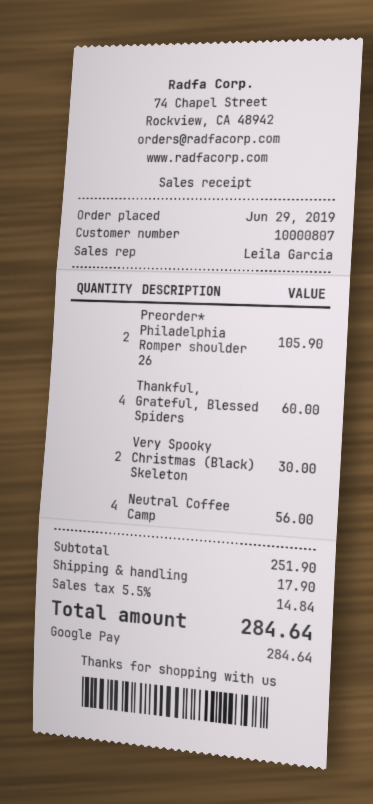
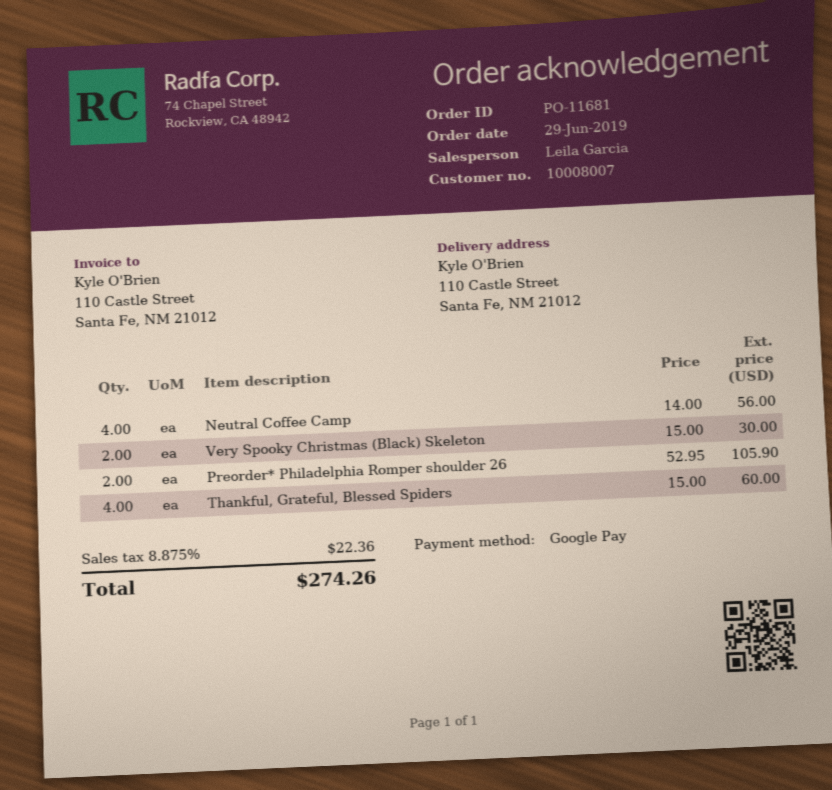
customer number: 10000807 -> 10008007
shipping: 17.90 -> none
tax: 5.5% = 14.84 -> 8.875% = 22.36
total: 284.64 -> 274.26

